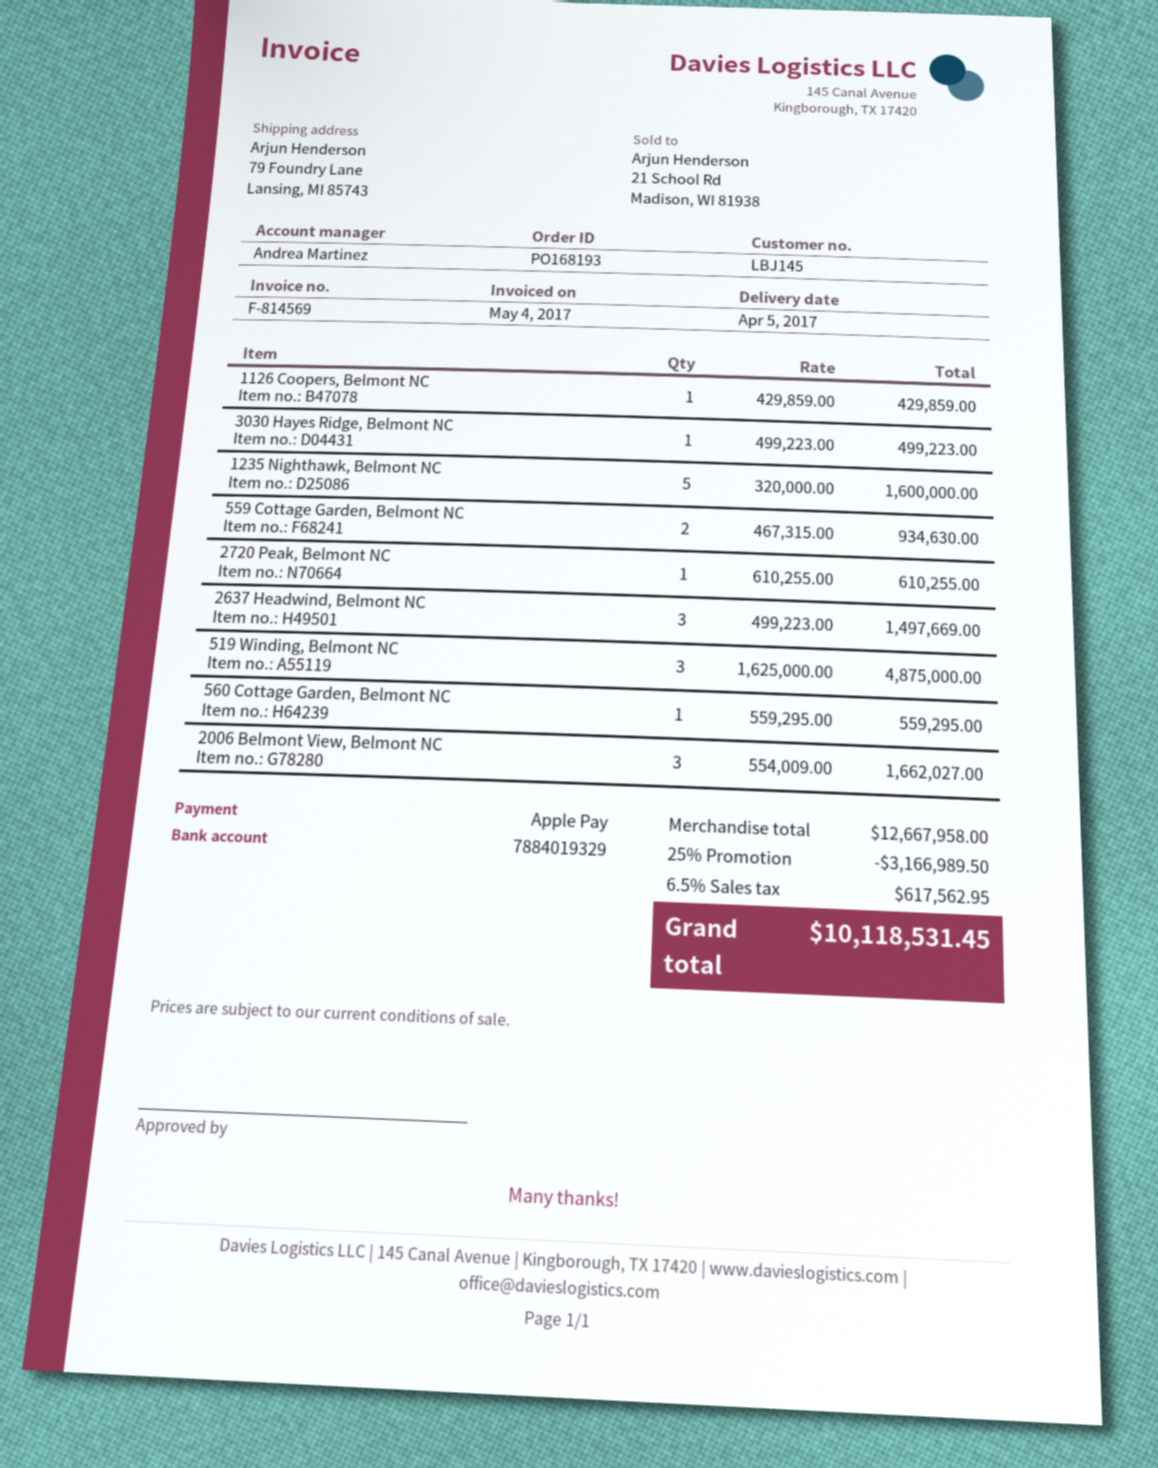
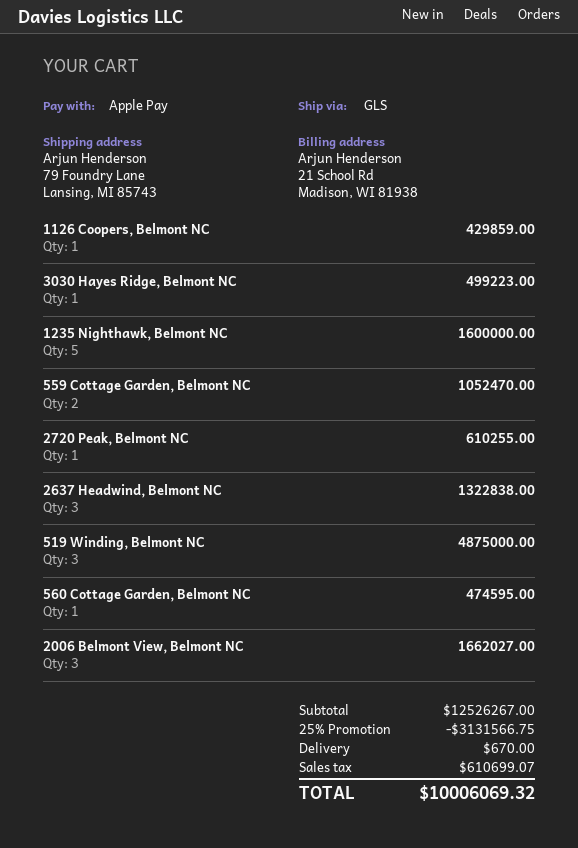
559 Cottage Garden, Belmont NC: 2 for 934630.00 -> 2 for 1052470.00
2637 Headwind, Belmont NC: 3 for 1497669.00 -> 3 for 1322838.00
560 Cottage Garden, Belmont NC: 1 for 559295.00 -> 1 for 474595.00
subtotal: 12667958.00 -> 12526267.00
discount: 25% = 3166989.50 -> 25% = 3131566.75
shipping: none -> 670.00
tax: 617562.95 -> 610699.07
total: 10118531.45 -> 10006069.32

